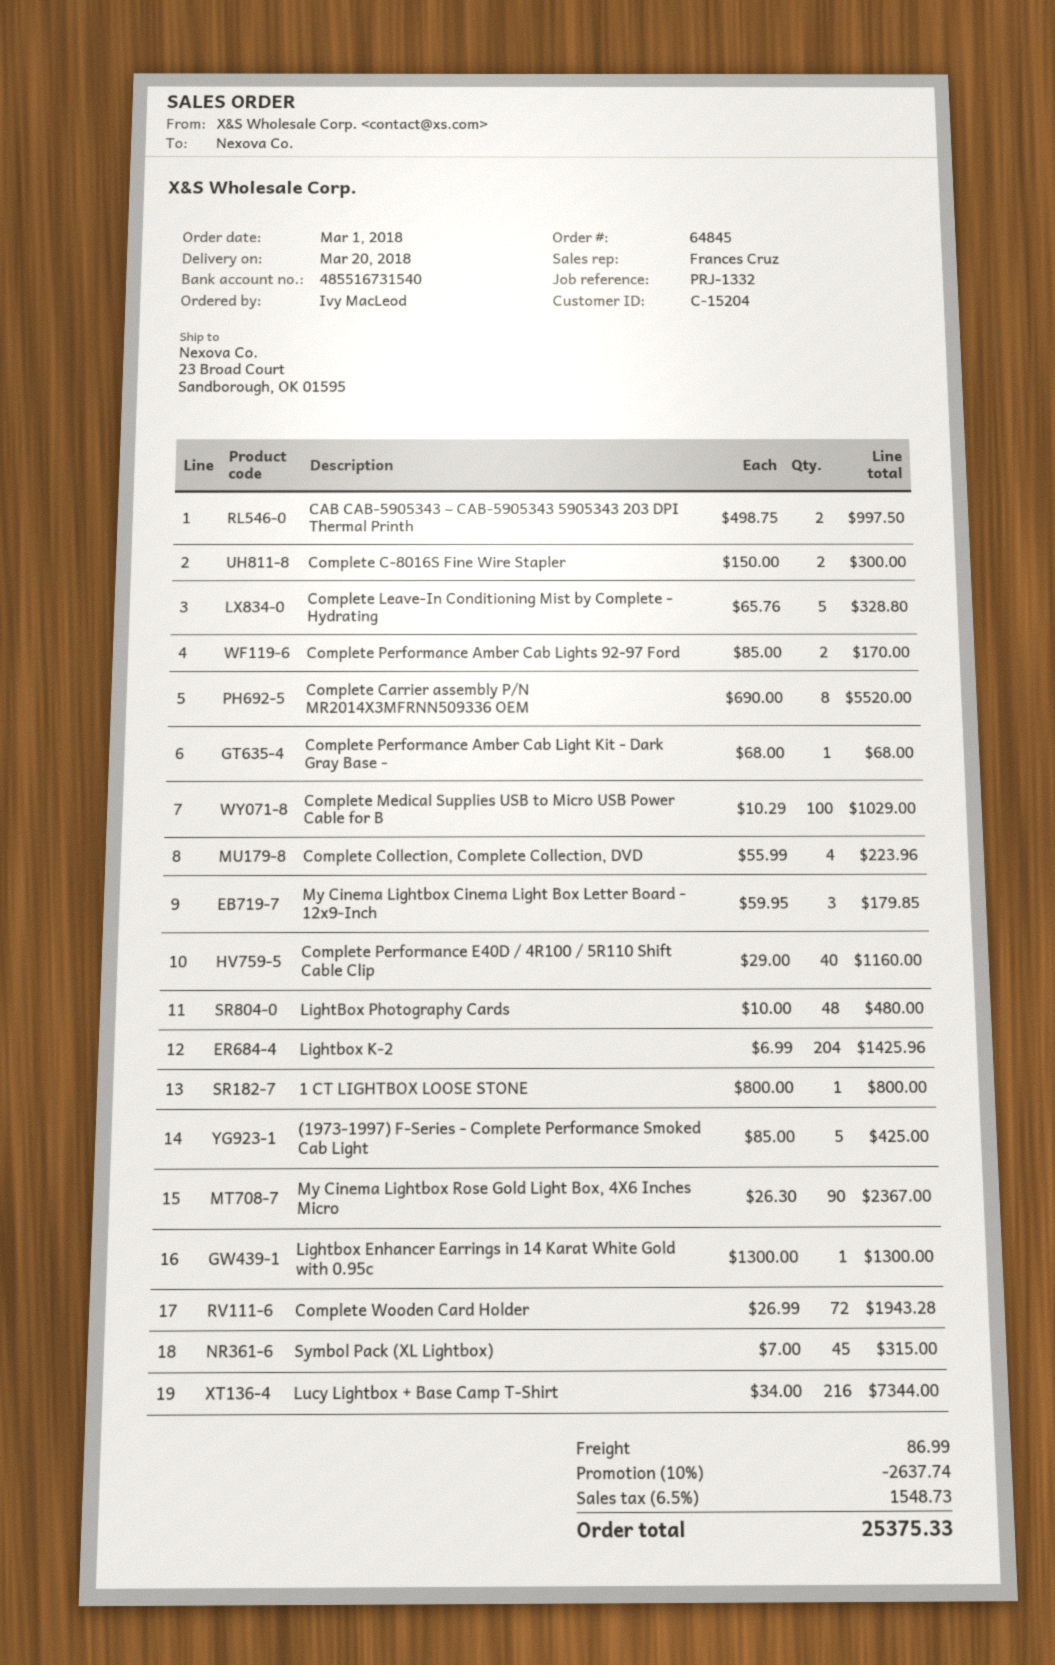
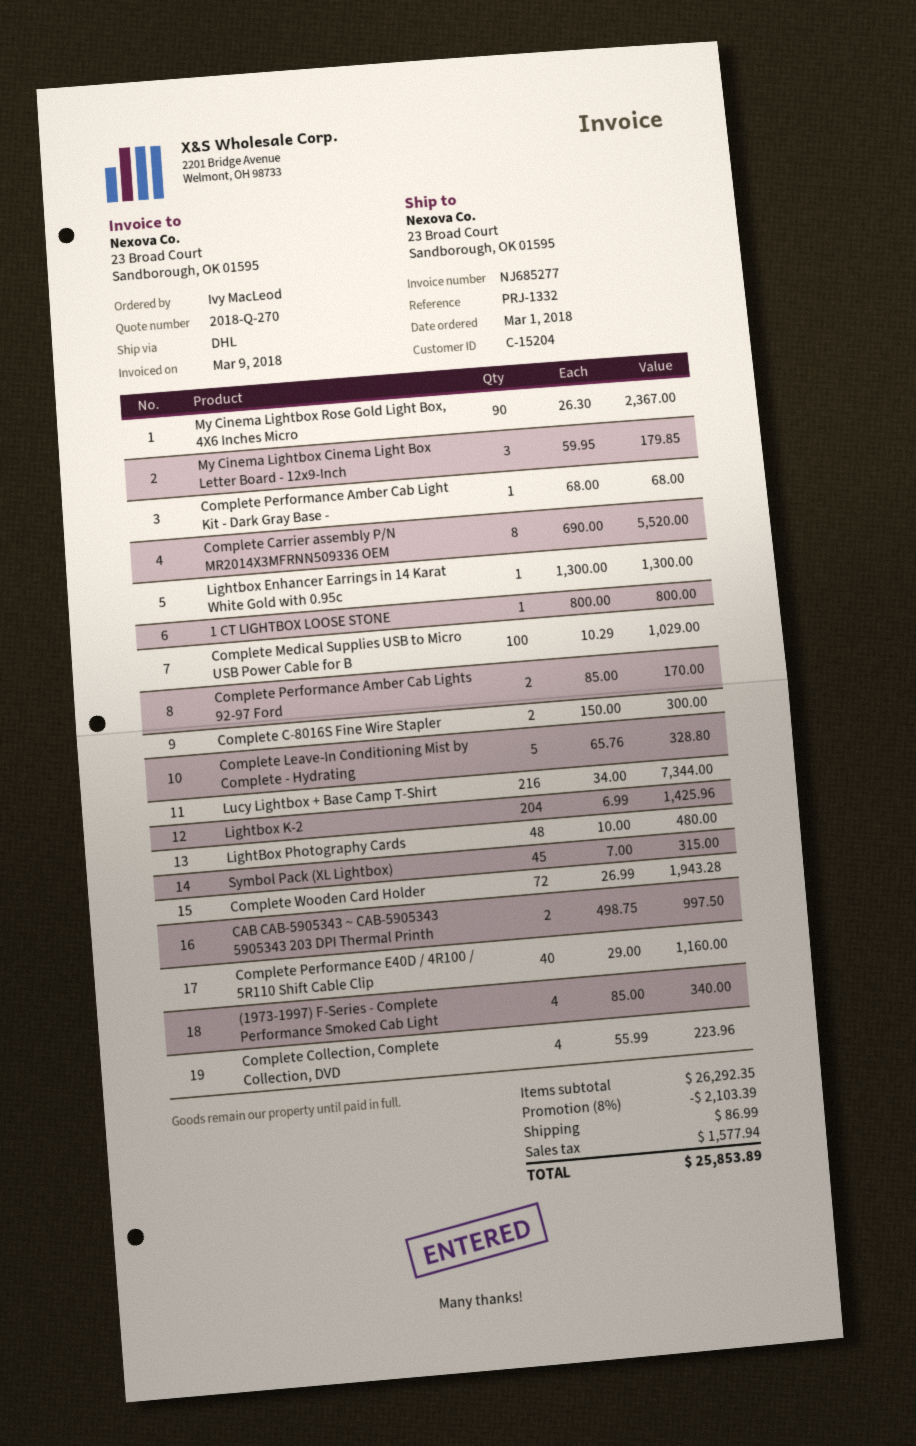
(1973-1997) F-Series - Complete Performance Smoked Cab Light: 5 x 85.00 = 425.00 -> 4 x 85.00 = 340.00
discount: 10% = 2637.74 -> 8% = 2103.39
tax: 1548.73 -> 1577.94
total: 25375.33 -> 25853.89

